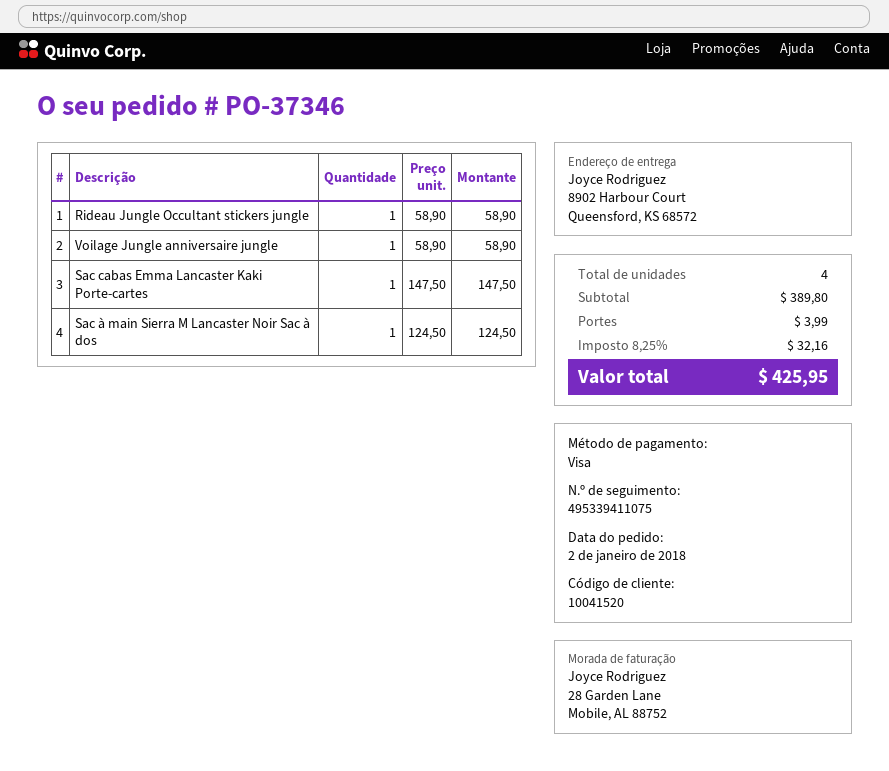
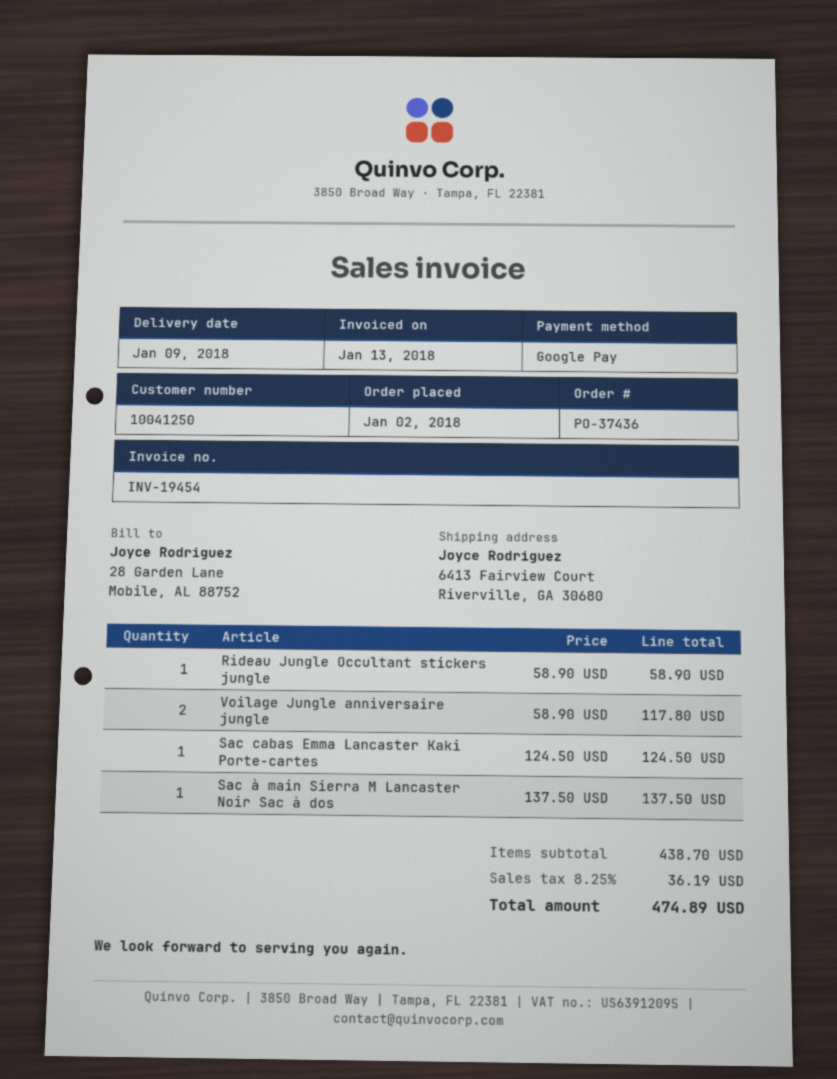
order number: PO-37346 -> PO-37436
customer number: 10041520 -> 10041250
payment method: Visa -> Google Pay
ship to: 8902 Harbour Court, Queensford, KS 68572 -> 6413 Fairview Court, Riverville, GA 30680
Voilage Jungle anniversaire jungle: 1 x 58.90 = 58.90 -> 2 x 58.90 = 117.80
Sac cabas Emma Lancaster Kaki Porte-cartes: 1 x 147.50 = 147.50 -> 1 x 124.50 = 124.50
Sac à main Sierra M Lancaster Noir Sac à dos: 1 x 124.50 = 124.50 -> 1 x 137.50 = 137.50
subtotal: 389.80 -> 438.70
shipping: 3.99 -> none
tax: 8.25% = 32.16 -> 8.25% = 36.19
total: 425.95 -> 474.89

